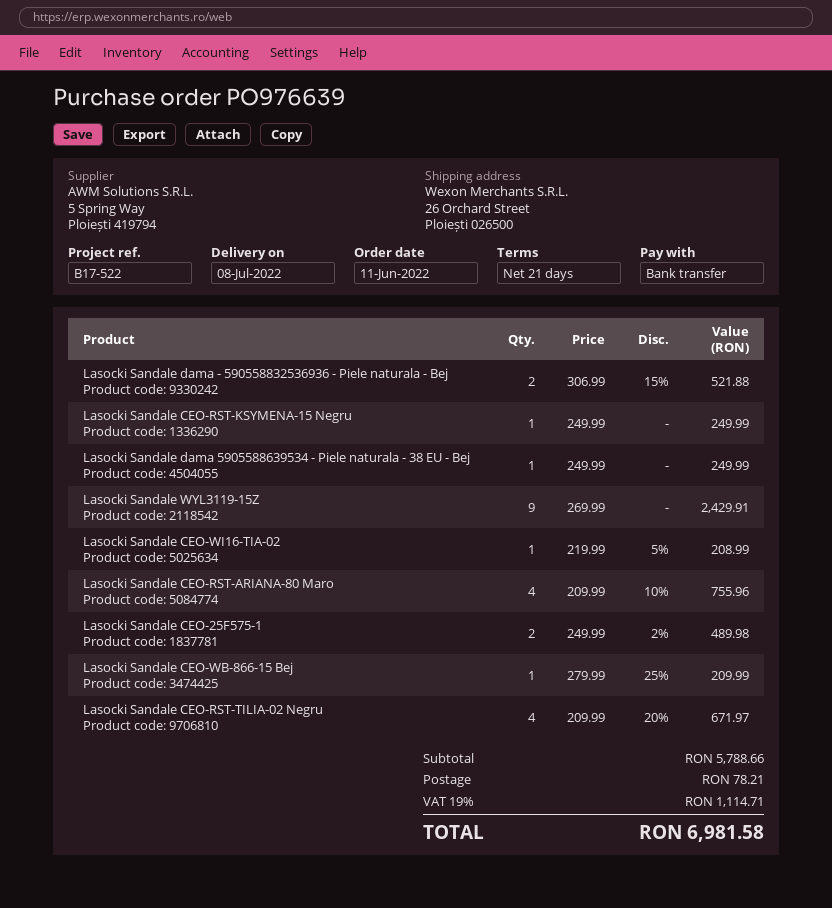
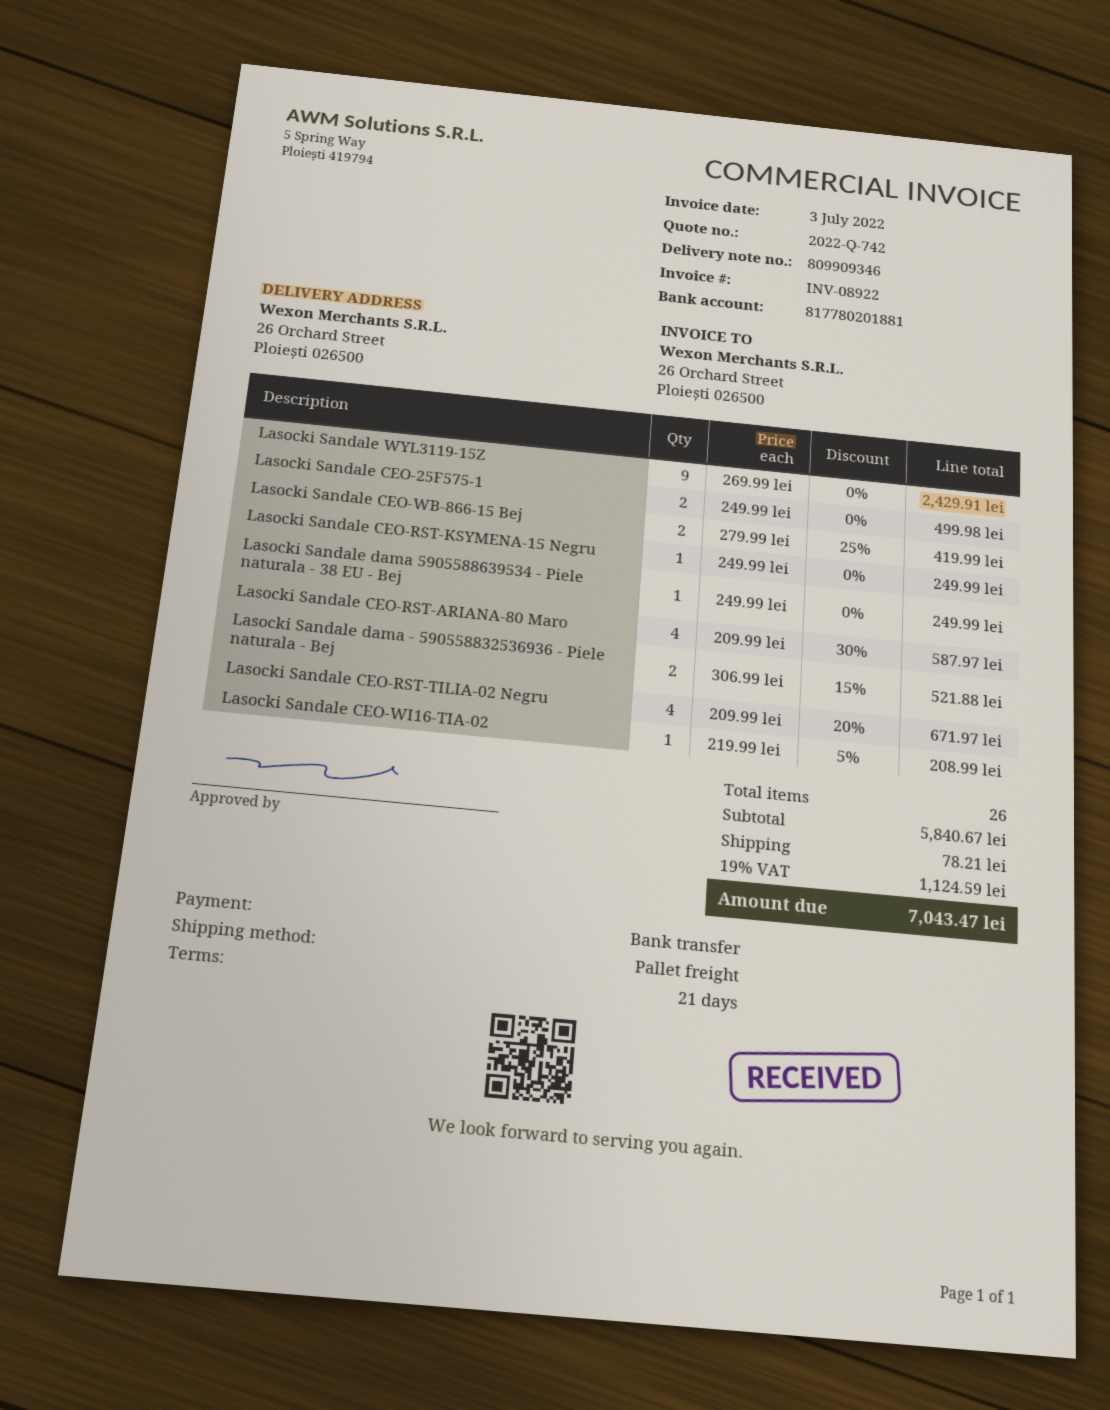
Lasocki Sandale CEO-RST-ARIANA-80 Maro: 4 x 209.99 - 10% = 755.96 -> 4 x 209.99 - 30% = 587.97
Lasocki Sandale CEO-25F575-1: 2 x 249.99 - 2% = 489.98 -> 2 x 249.99 = 499.98
Lasocki Sandale CEO-WB-866-15 Bej: 1 x 279.99 - 25% = 209.99 -> 2 x 279.99 - 25% = 419.99
subtotal: 5788.66 -> 5840.67
tax: 19% = 1114.71 -> 19% = 1124.59
total: 6981.58 -> 7043.47

